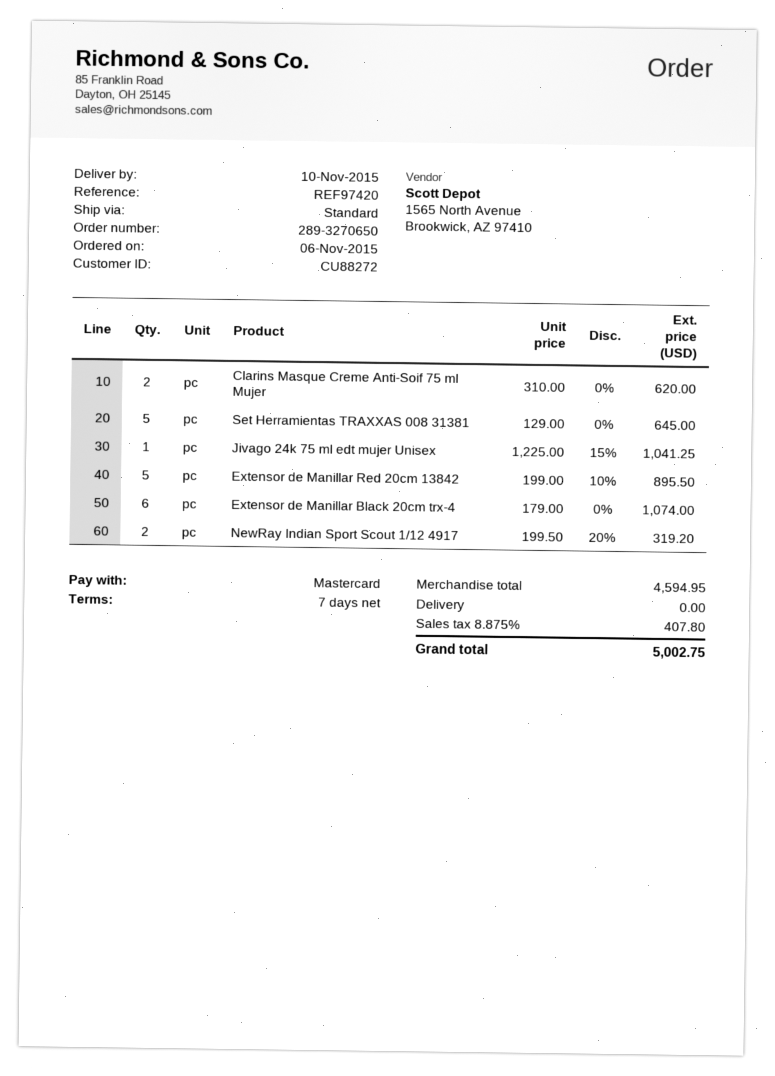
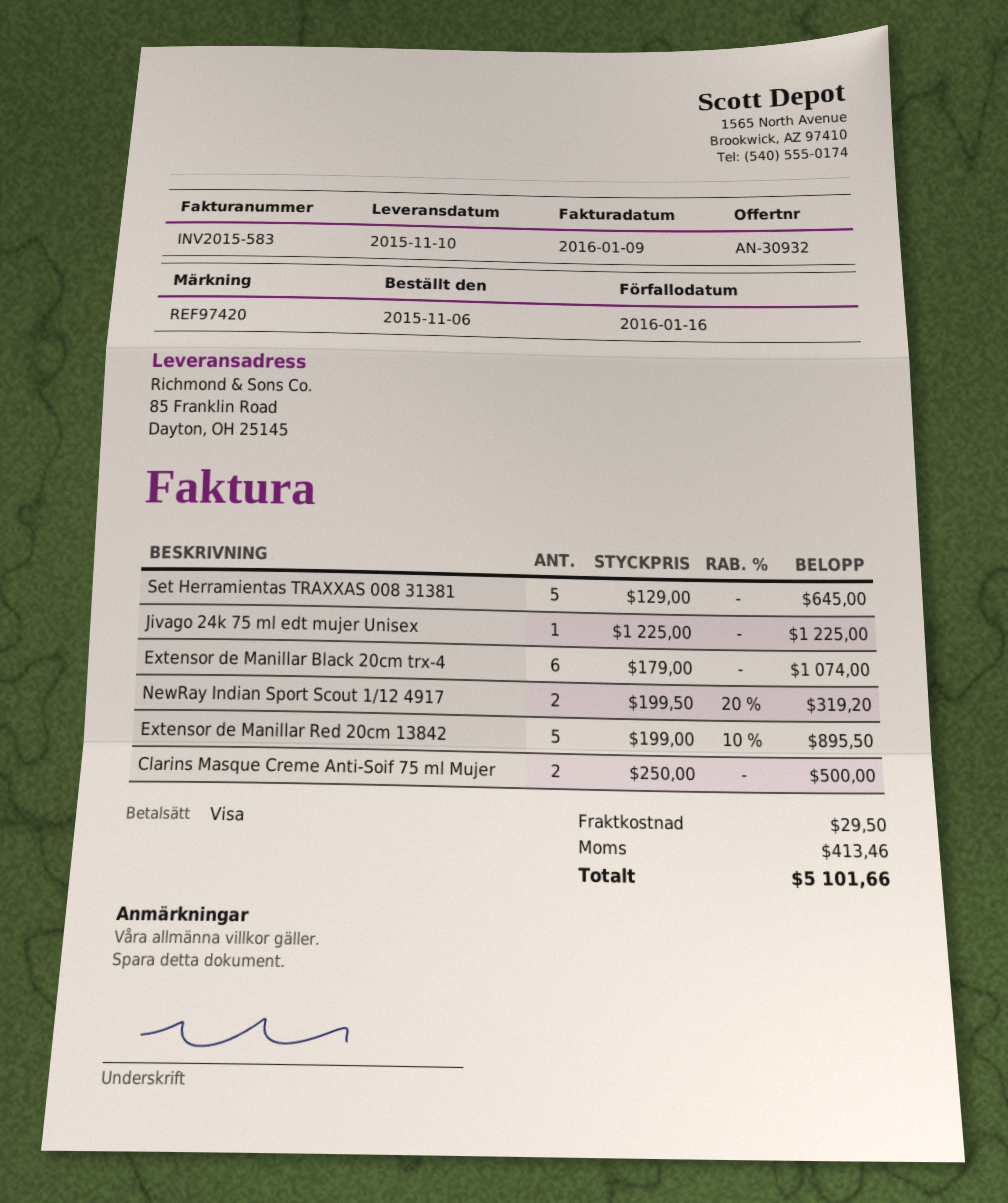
payment method: Mastercard -> Visa
Clarins Masque Creme Anti-Soif 75 ml Mujer: 2 x 310.00 = 620.00 -> 2 x 250.00 = 500.00
Jivago 24k 75 ml edt mujer Unisex: 1 x 1225.00 - 15% = 1041.25 -> 1 x 1225.00 = 1225.00
shipping: 0.00 -> 29.50
tax: 407.80 -> 413.46
total: 5002.75 -> 5101.66

